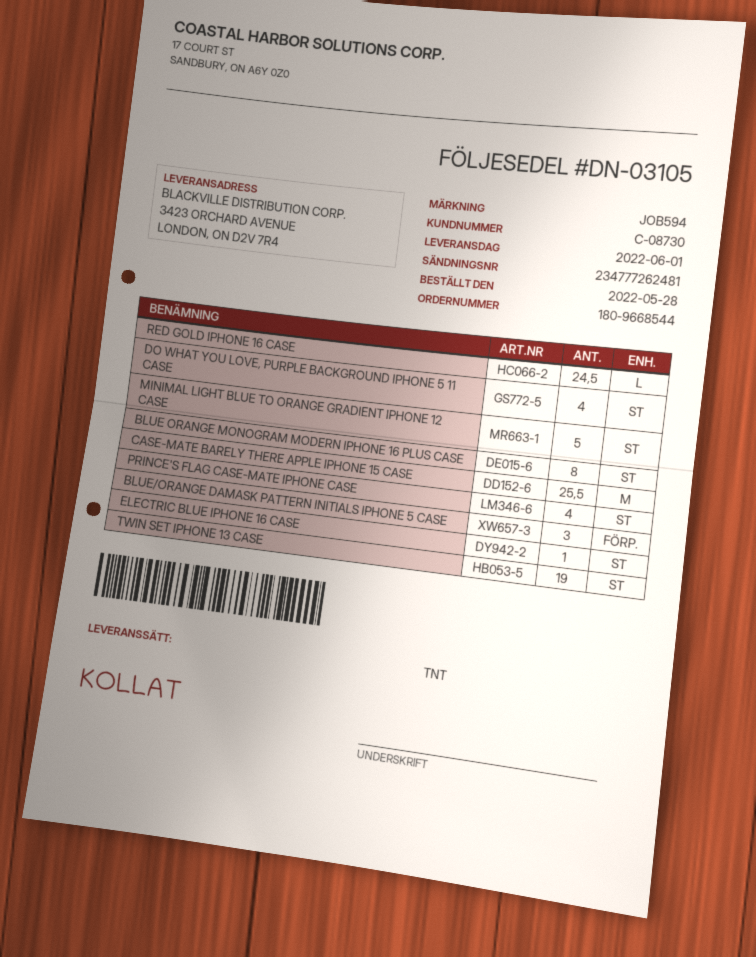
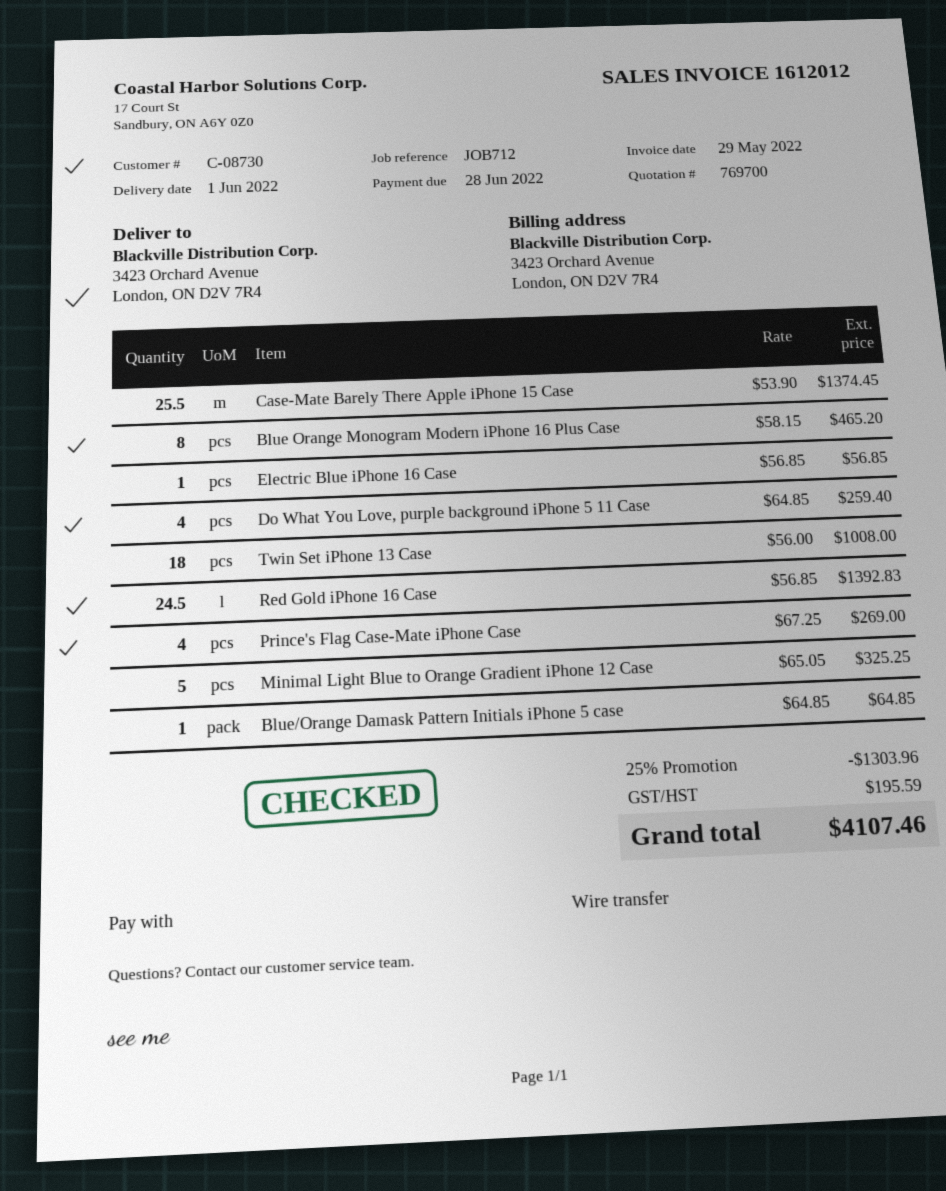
reference: JOB594 -> JOB712
BLUE/ORANGE DAMASK PATTERN INITIALS IPHONE 5 CASE: 3 -> 1
TWIN SET IPHONE 13 CASE: 19 -> 18

